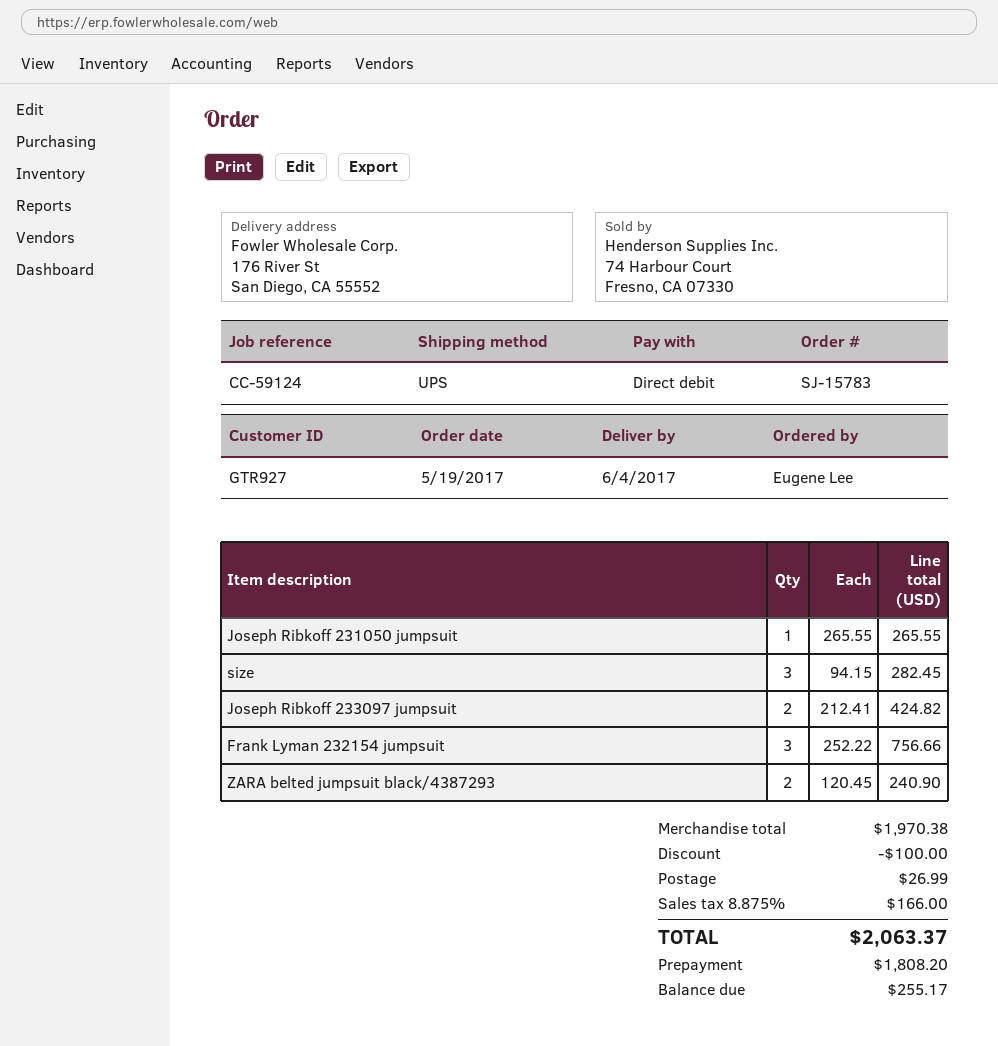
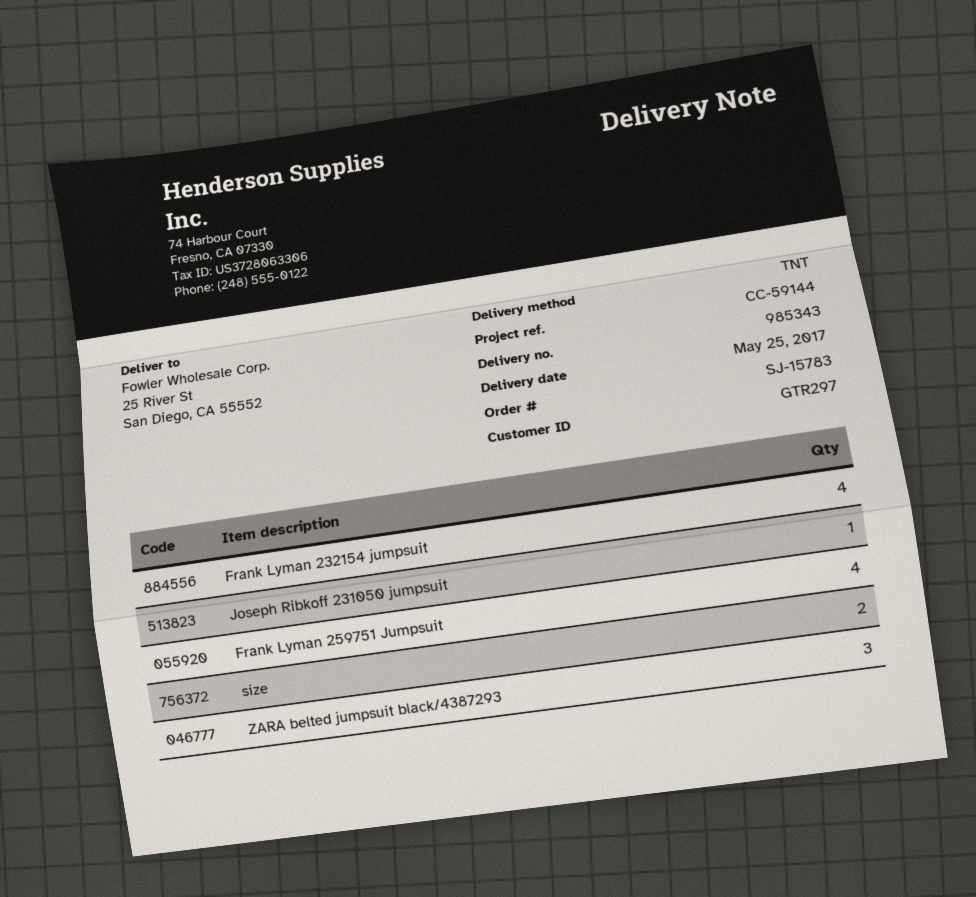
delivery date: 2017-06-04 -> 2017-05-25
customer number: GTR927 -> GTR297
reference: CC-59124 -> CC-59144
shipping method: UPS -> TNT
ship to: 176 River St, San Diego, CA 55552 -> 25 River St, San Diego, CA 55552
size: 3 -> 2
Joseph Ribkoff 233097 jumpsuit: 2 -> none
Frank Lyman 232154 jumpsuit: 3 -> 4
ZARA belted jumpsuit black/4387293: 2 -> 3
Frank Lyman 259751 Jumpsuit: none -> 4

